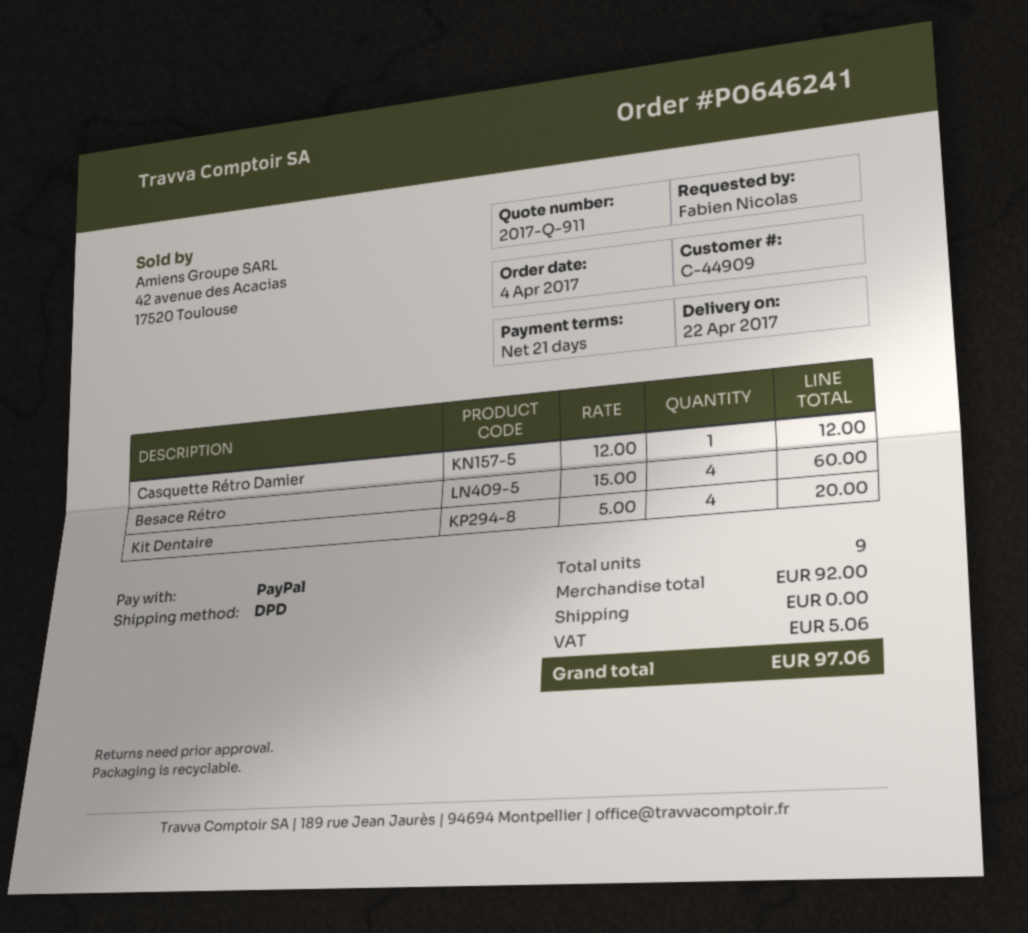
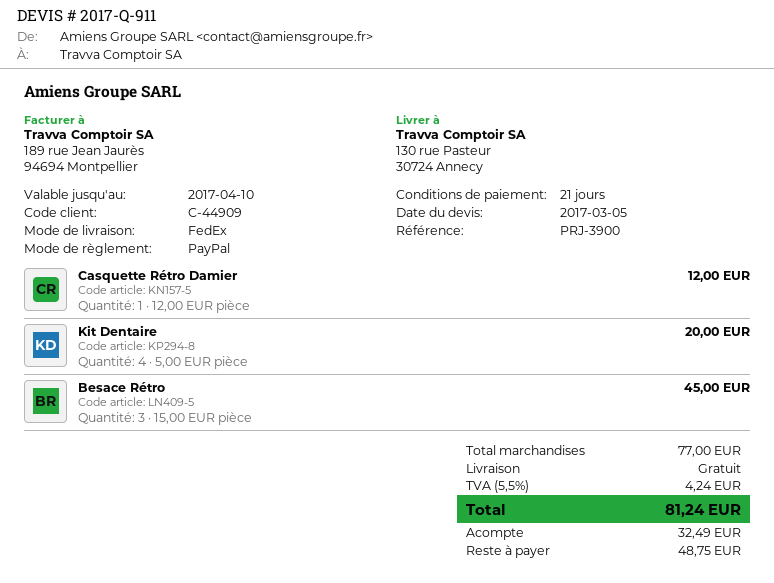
shipping method: DPD -> FedEx
Besace Rétro: 4 x 15.00 = 60.00 -> 3 x 15.00 = 45.00
subtotal: 92.00 -> 77.00
tax: 5.06 -> 4.24
total: 97.06 -> 81.24

